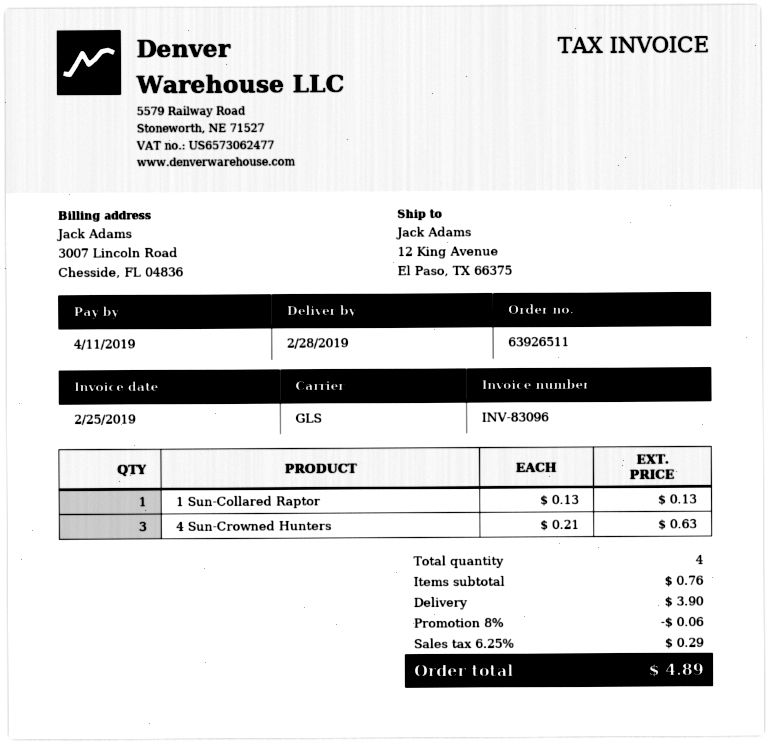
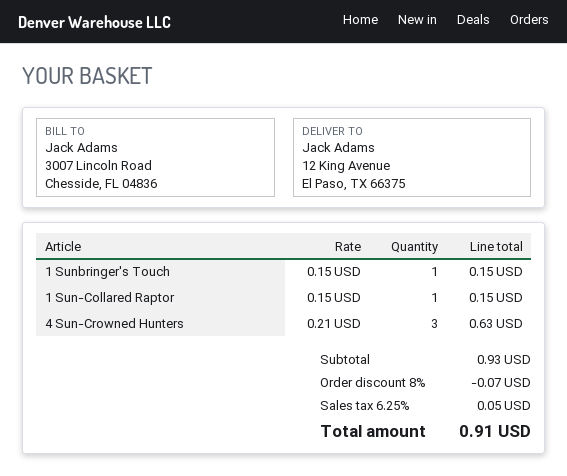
1 Sun-Collared Raptor: 1 x 0.13 = 0.13 -> 1 x 0.15 = 0.15
1 Sunbringer's Touch: none -> 1 x 0.15 = 0.15
subtotal: 0.76 -> 0.93
discount: 8% = 0.06 -> 8% = 0.07
shipping: 3.90 -> none
tax: 6.25% = 0.29 -> 6.25% = 0.05
total: 4.89 -> 0.91

